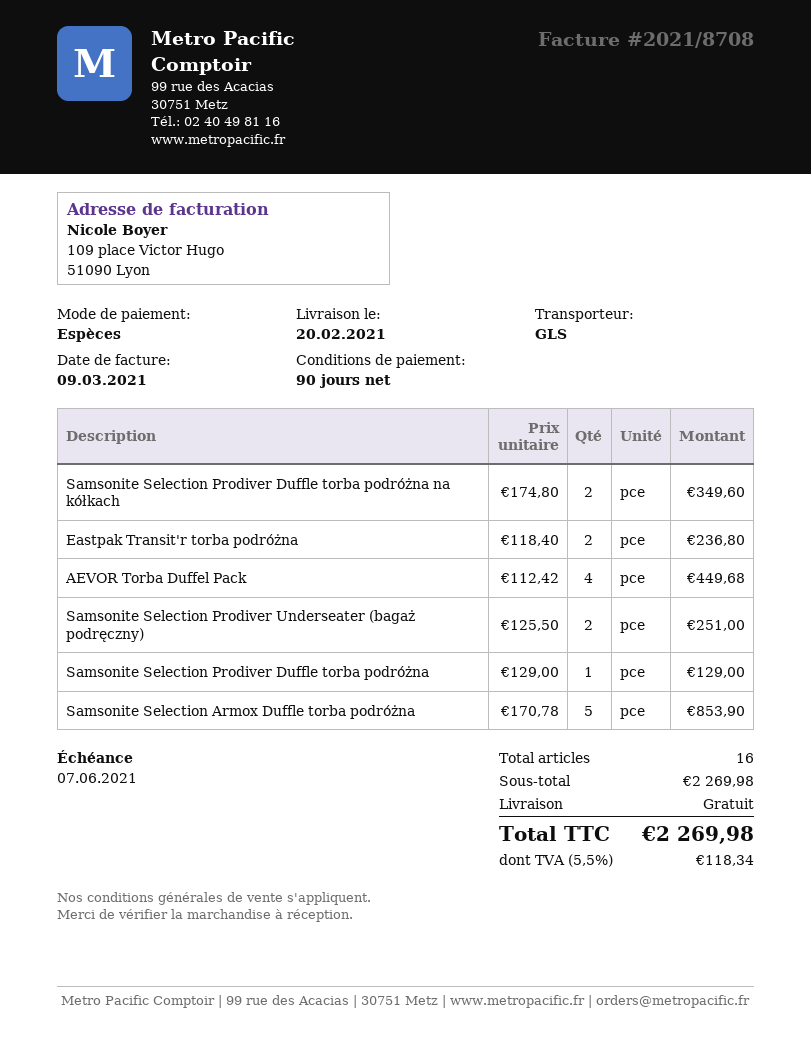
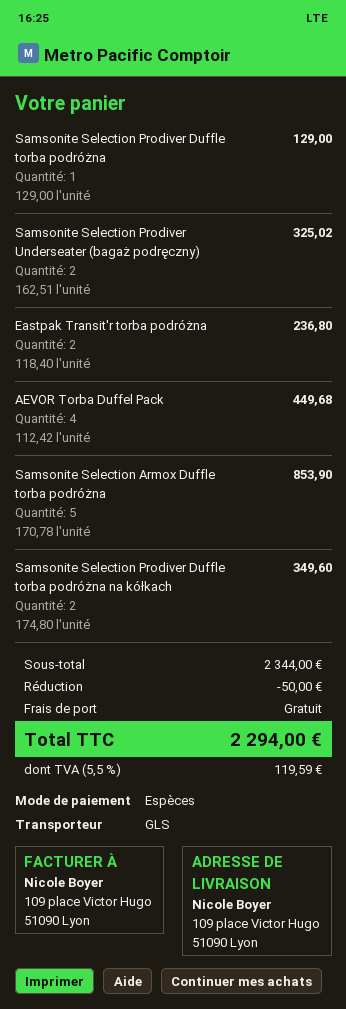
Samsonite Selection Prodiver Underseater (bagaż podręczny): 2 x 125.50 = 251.00 -> 2 x 162.51 = 325.02
subtotal: 2269.98 -> 2344.00
discount: none -> 50.00
tax: 5.5% = 118.34 -> 5.5% = 119.59
total: 2269.98 -> 2294.00

